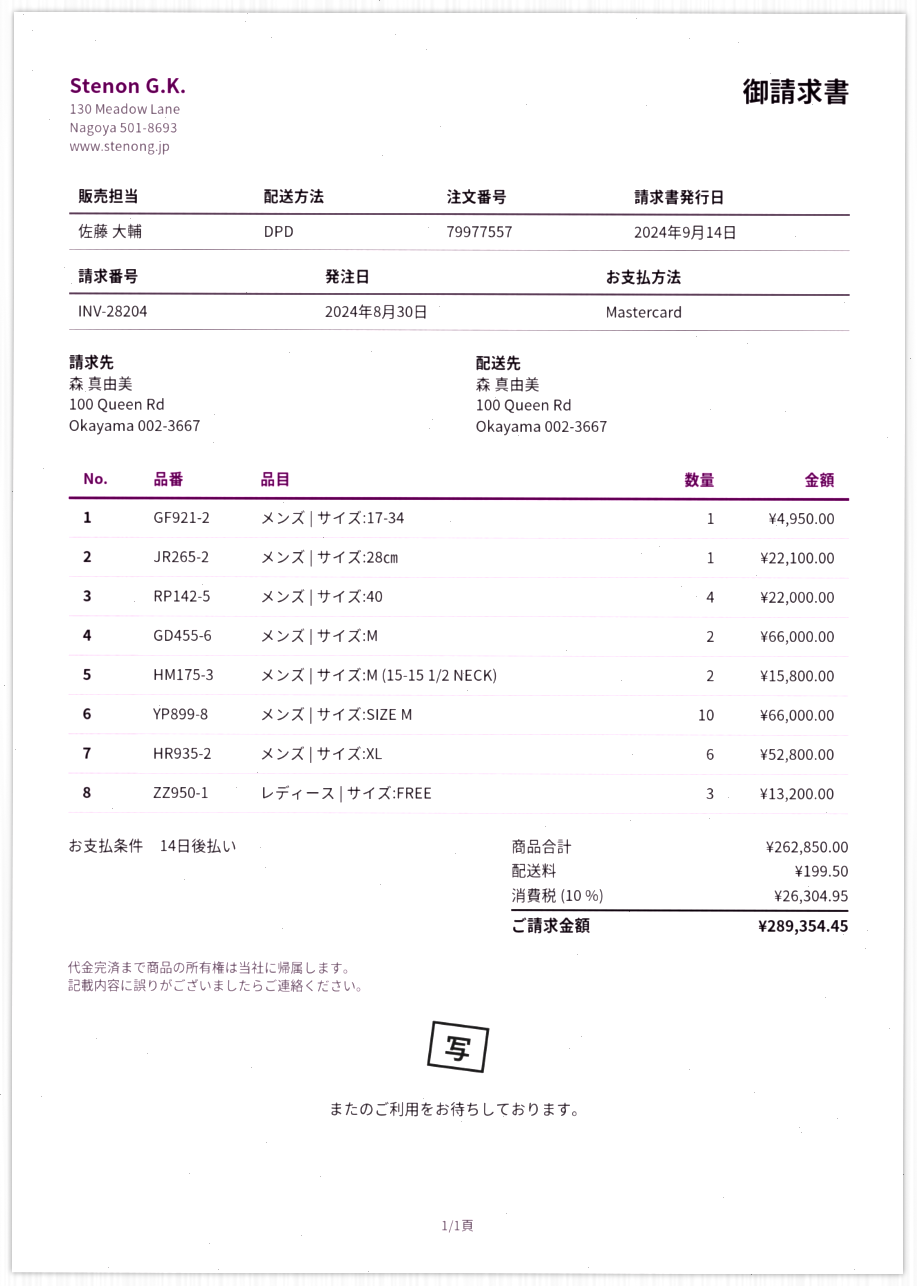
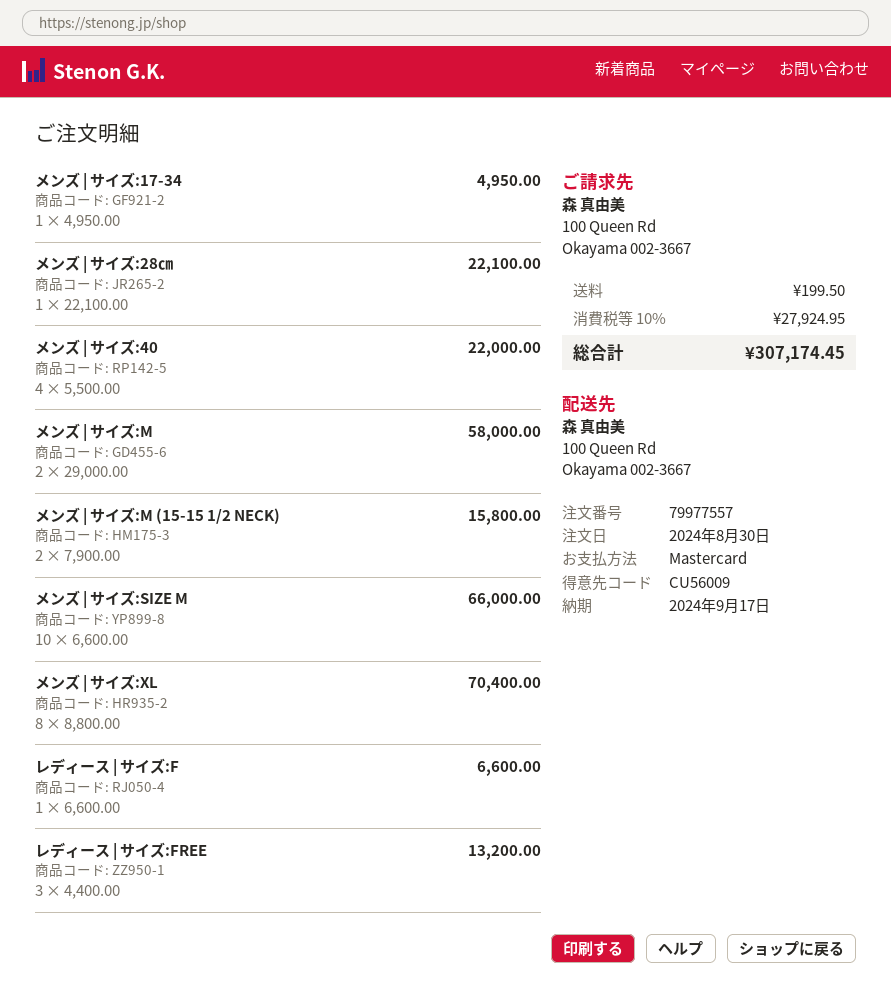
メンズ | サイズ:M: 2 for 66000.00 -> 2 for 58000.00
メンズ | サイズ:XL: 6 for 52800.00 -> 8 for 70400.00
レディース | サイズ:F: none -> 1 for 6600.00
tax: 10% = 26304.95 -> 10% = 27924.95
total: 289354.45 -> 307174.45

